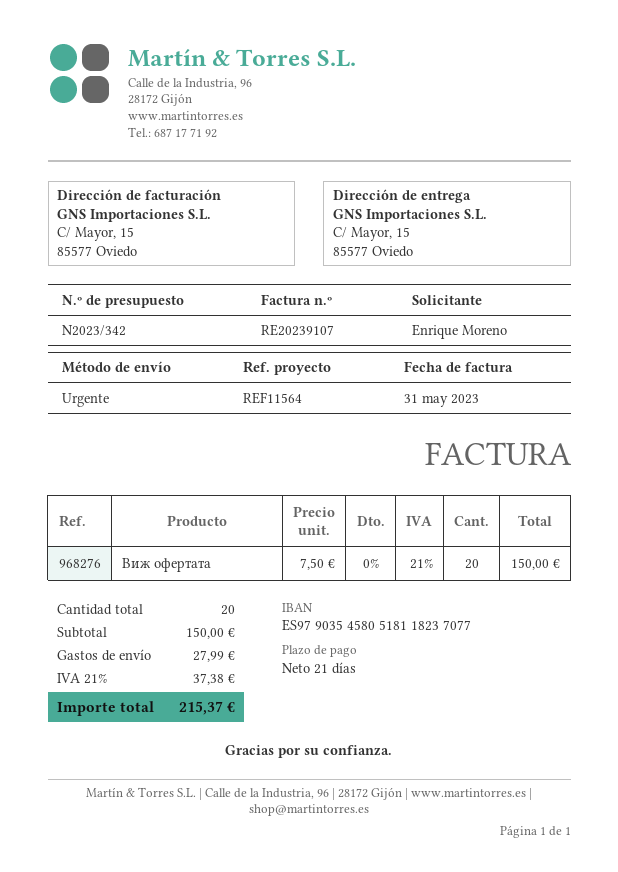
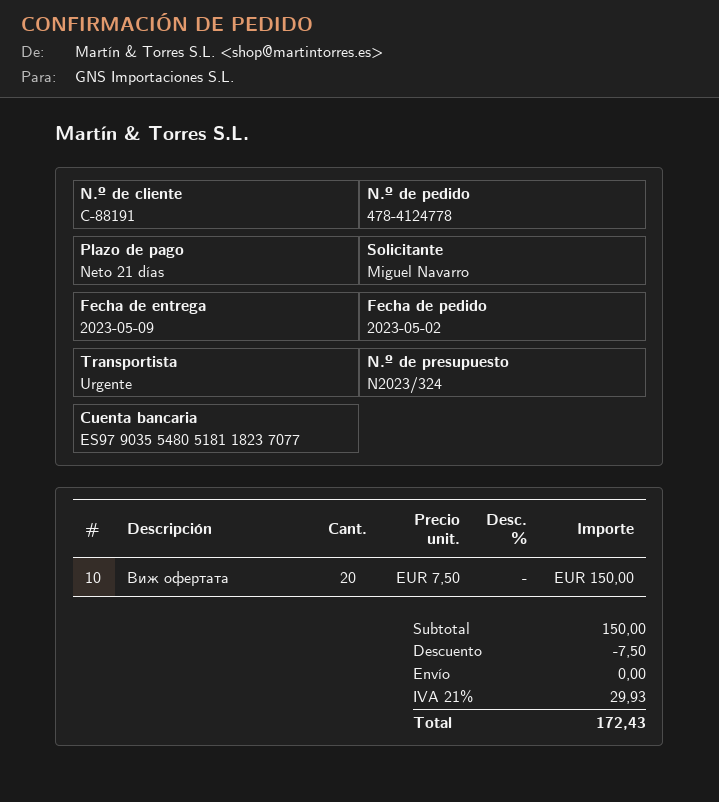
quote number: N2023/342 -> N2023/324
ordered by: Enrique Moreno -> Miguel Navarro
bank account: ES9790354580518118237077 -> ES9790355480518118237077
discount: none -> 7.50
shipping: 27.99 -> 0.00
tax: 21% = 37.38 -> 21% = 29.93
total: 215.37 -> 172.43

